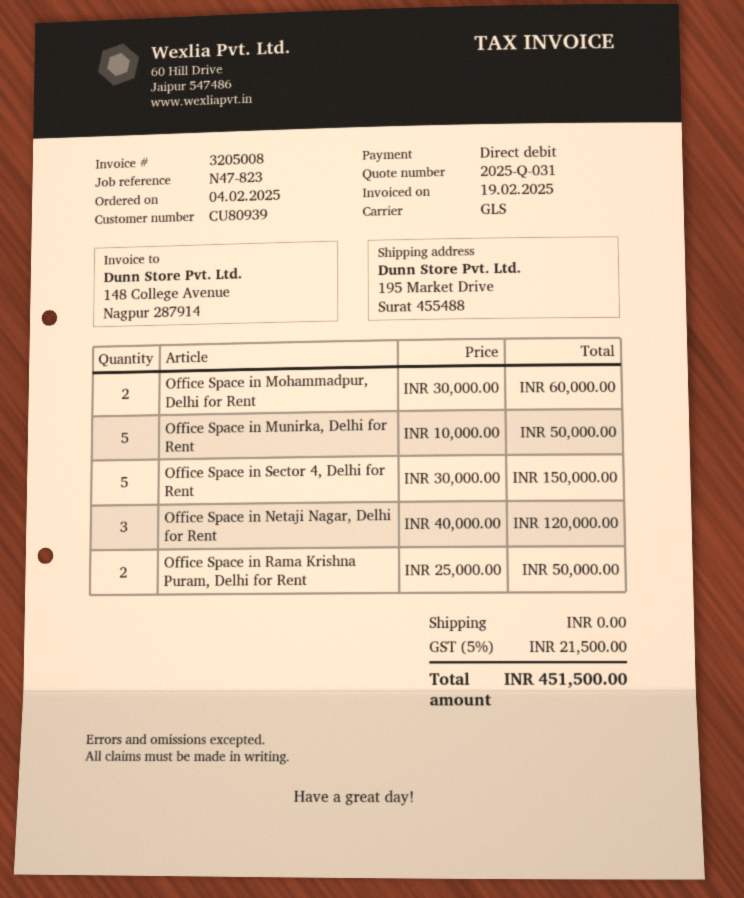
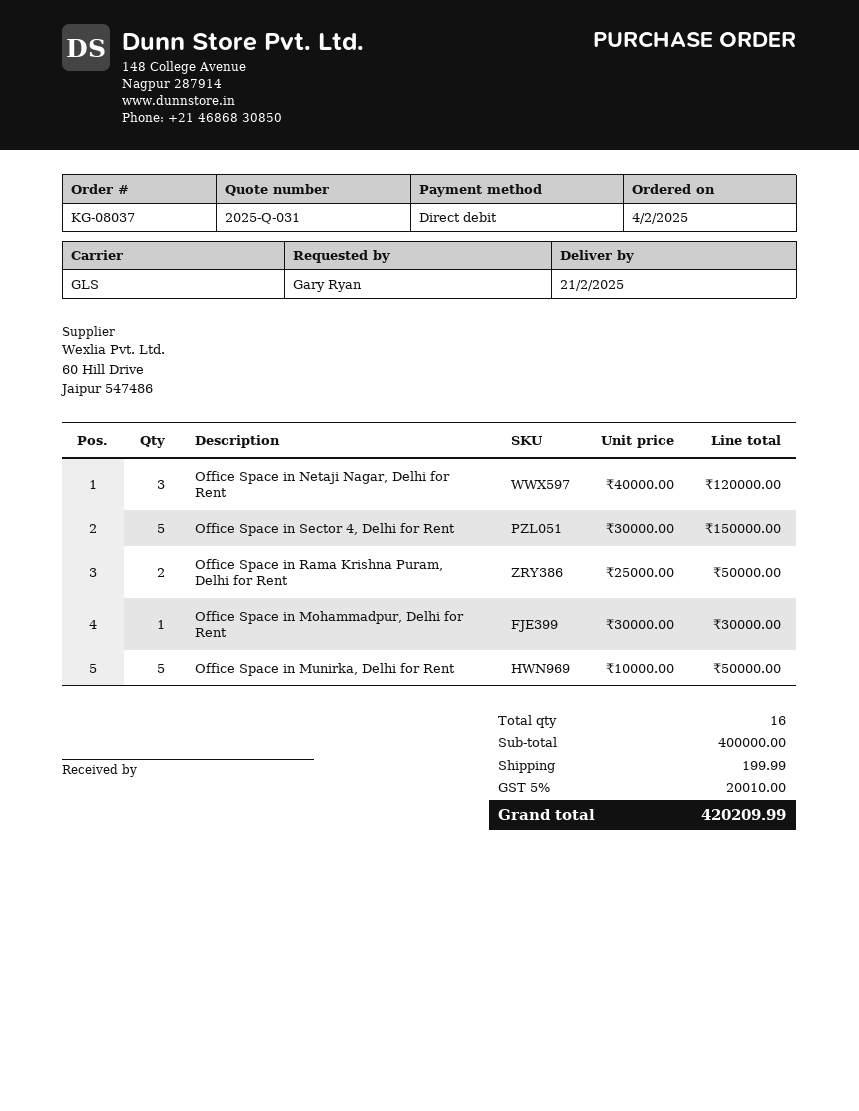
Office Space in Mohammadpur, Delhi for Rent: 2 x 30000.00 = 60000.00 -> 1 x 30000.00 = 30000.00
shipping: 0.00 -> 199.99
tax: 5% = 21500.00 -> 5% = 20010.00
total: 451500.00 -> 420209.99

